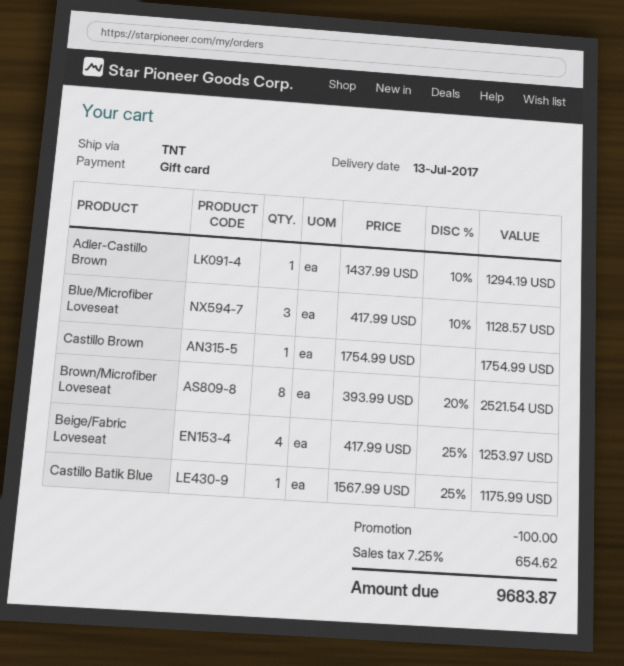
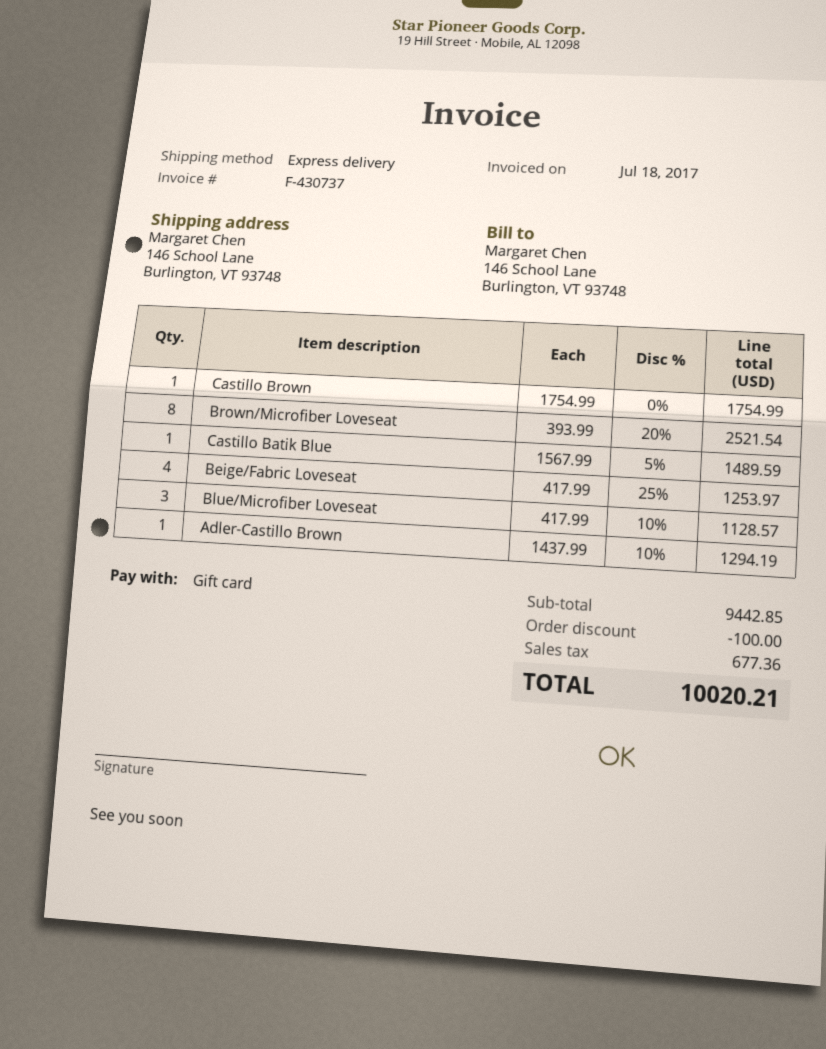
shipping method: TNT -> express
Castillo Batik Blue: 1 x 1567.99 - 25% = 1175.99 -> 1 x 1567.99 - 5% = 1489.59
tax: 654.62 -> 677.36
total: 9683.87 -> 10020.21

